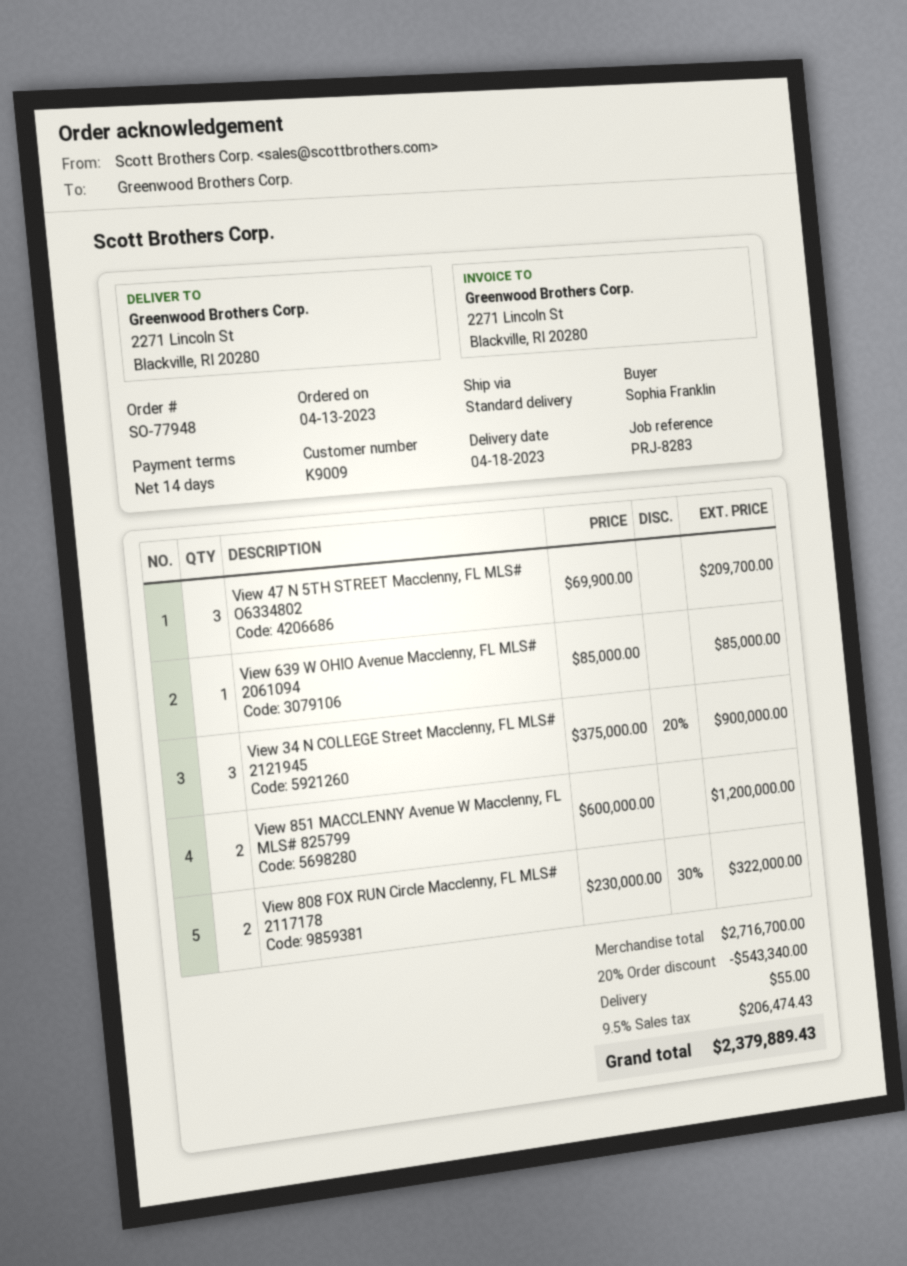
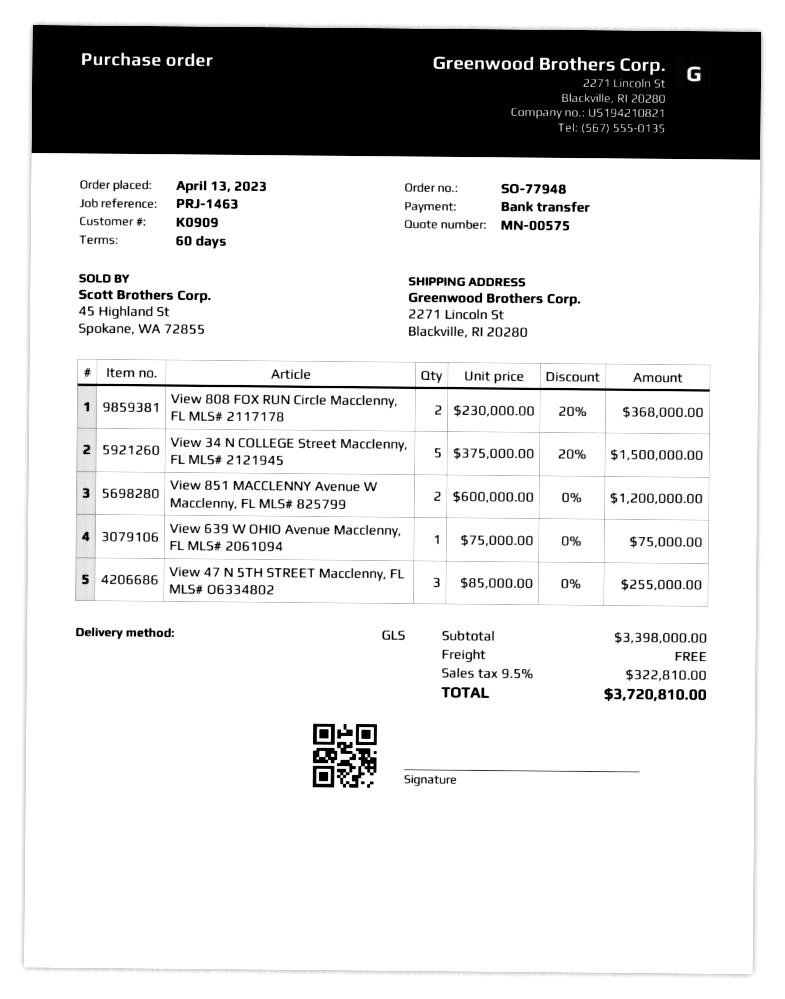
payment terms: 14 days -> 60 days
customer number: K9009 -> K0909
reference: PRJ-8283 -> PRJ-1463
shipping method: standard -> GLS
View 47 N 5TH STREET Macclenny, FL MLS# O6334802: 3 x 69900.00 = 209700.00 -> 3 x 85000.00 = 255000.00
View 639 W OHIO Avenue Macclenny, FL MLS# 2061094: 1 x 85000.00 = 85000.00 -> 1 x 75000.00 = 75000.00
View 34 N COLLEGE Street Macclenny, FL MLS# 2121945: 3 x 375000.00 - 20% = 900000.00 -> 5 x 375000.00 - 20% = 1500000.00
View 808 FOX RUN Circle Macclenny, FL MLS# 2117178: 2 x 230000.00 - 30% = 322000.00 -> 2 x 230000.00 - 20% = 368000.00
subtotal: 2716700.00 -> 3398000.00
discount: 20% = 543340.00 -> none
shipping: 55.00 -> 0.00
tax: 9.5% = 206474.43 -> 9.5% = 322810.00
total: 2379889.43 -> 3720810.00

